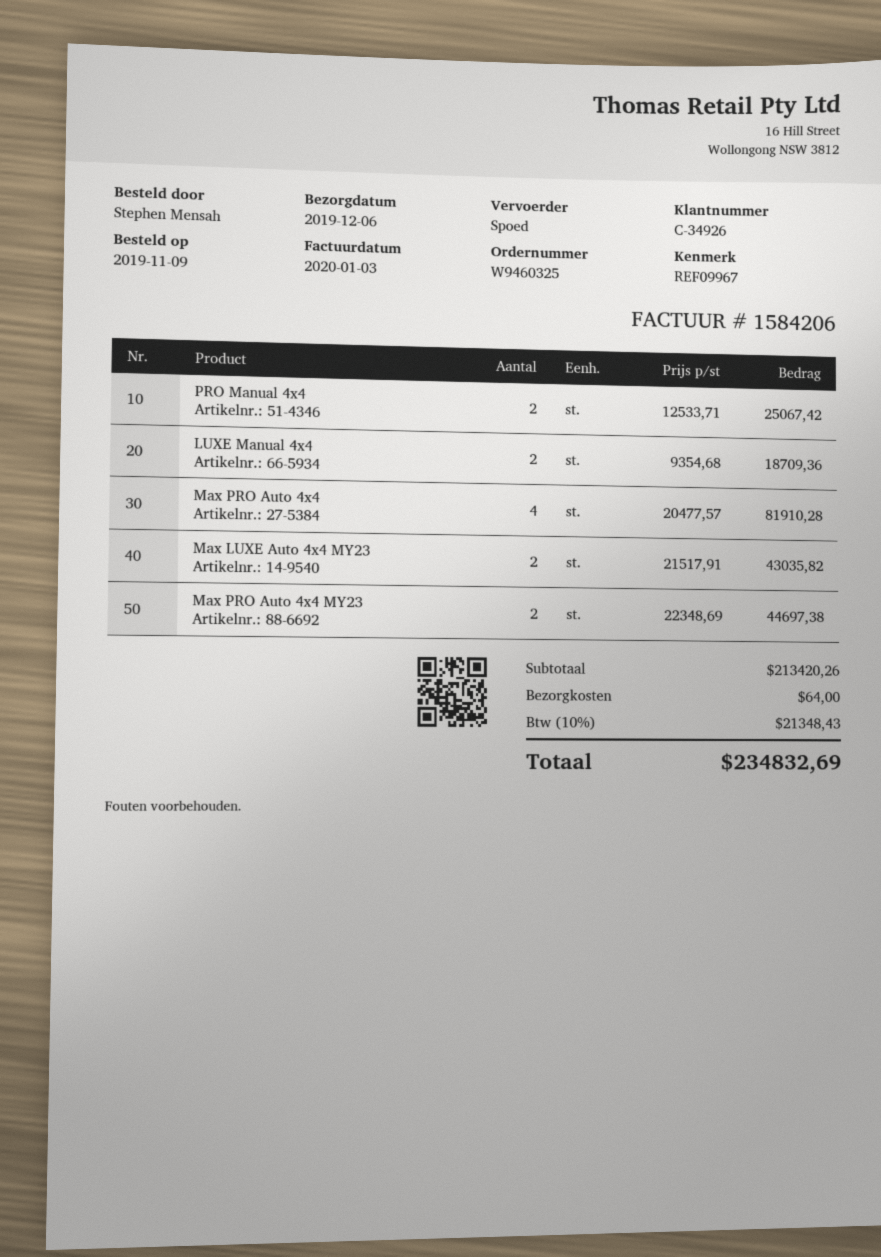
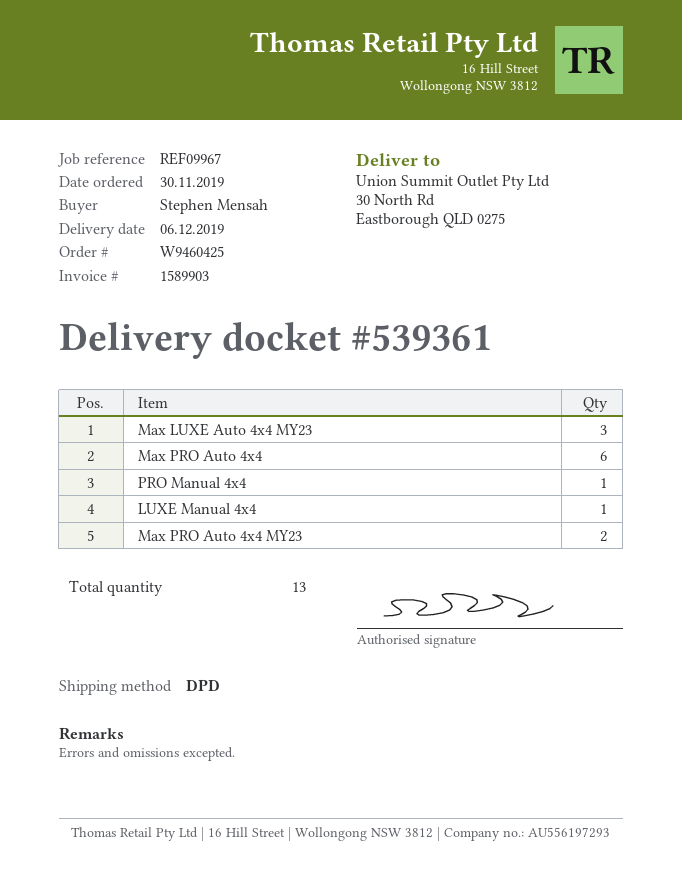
order number: W9460325 -> W9460425
order date: 2019-11-09 -> 2019-11-30
invoice number: 1584206 -> 1589903
shipping method: express -> DPD
PRO Manual 4x4: 2 -> 1
LUXE Manual 4x4: 2 -> 1
Max PRO Auto 4x4: 4 -> 6
Max LUXE Auto 4x4 MY23: 2 -> 3

